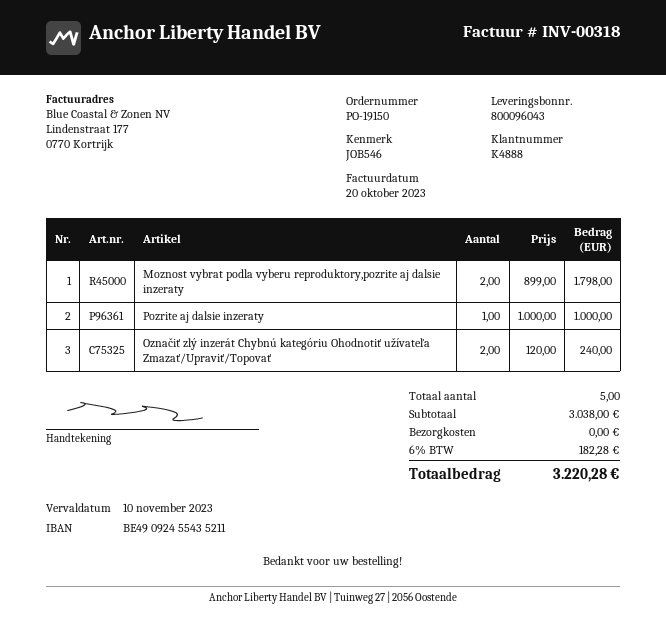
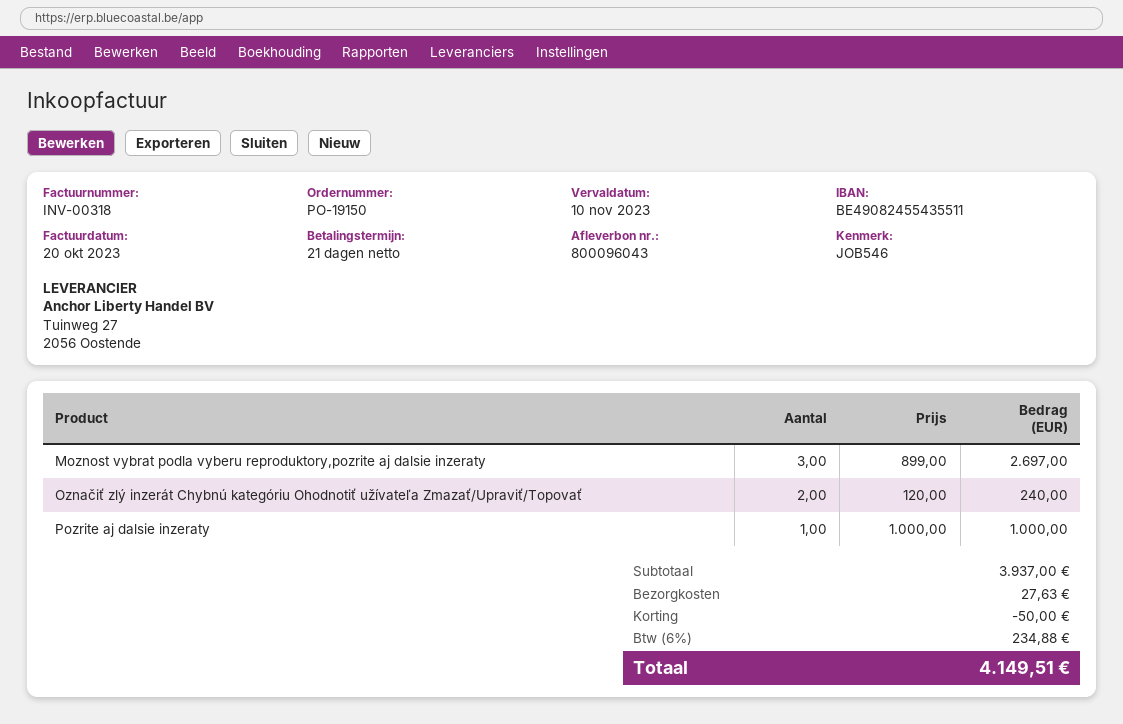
bank account: BE49092455435211 -> BE49082455435511
Moznost vybrat podla vyberu reproduktory,pozrite aj dalsie inzeraty: 2 x 899.00 = 1798.00 -> 3 x 899.00 = 2697.00
subtotal: 3038.00 -> 3937.00
discount: none -> 50.00
shipping: 0.00 -> 27.63
tax: 6% = 182.28 -> 6% = 234.88
total: 3220.28 -> 4149.51

